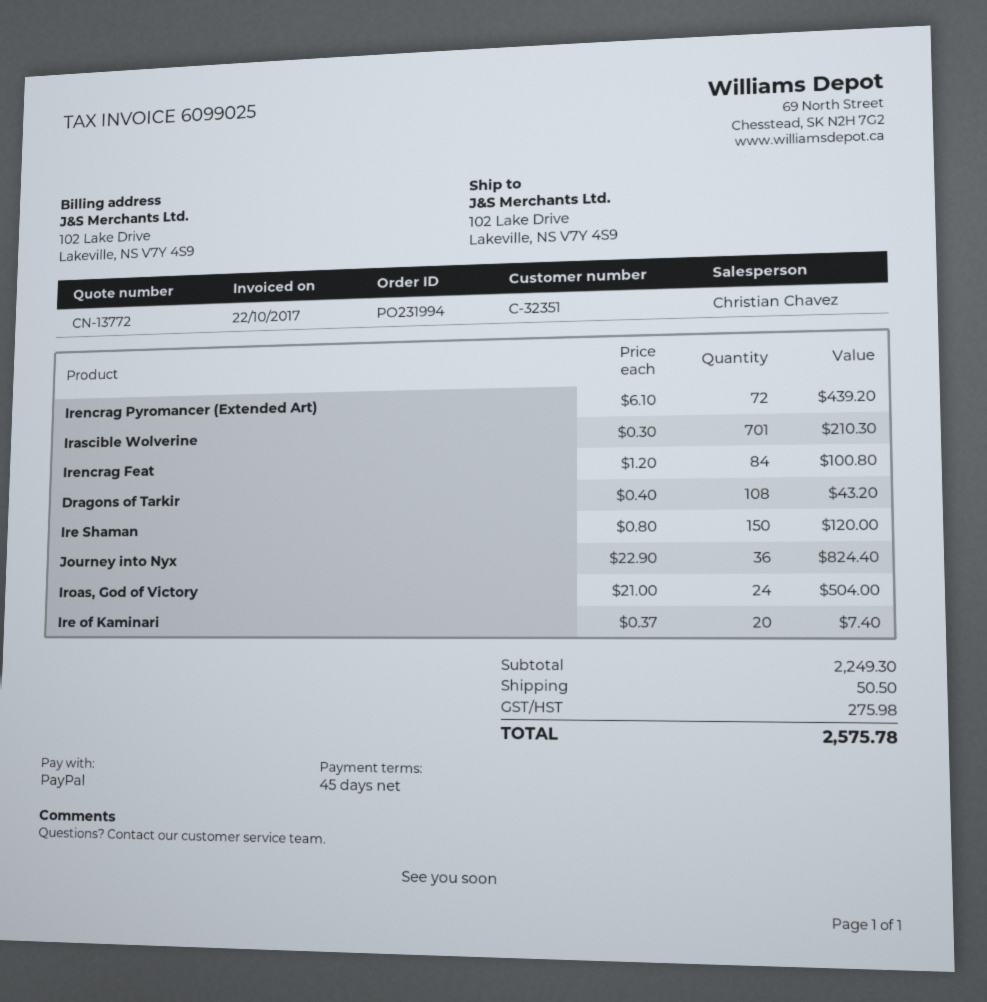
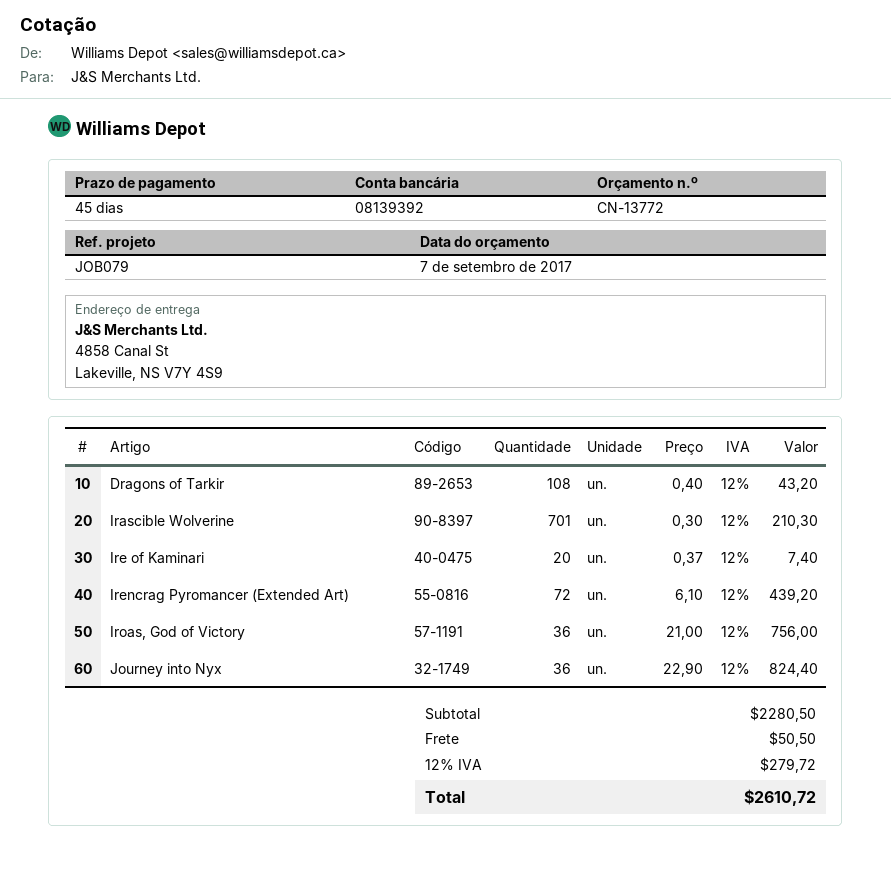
ship to: 102 Lake Drive, Lakeville, NS V7Y 4S9 -> 4858 Canal St, Lakeville, NS V7Y 4S9
Irencrag Feat: 84 x 1.20 = 100.80 -> none
Ire Shaman: 150 x 0.80 = 120.00 -> none
Iroas, God of Victory: 24 x 21.00 = 504.00 -> 36 x 21.00 = 756.00
subtotal: 2249.30 -> 2280.50
tax: 275.98 -> 279.72
total: 2575.78 -> 2610.72

